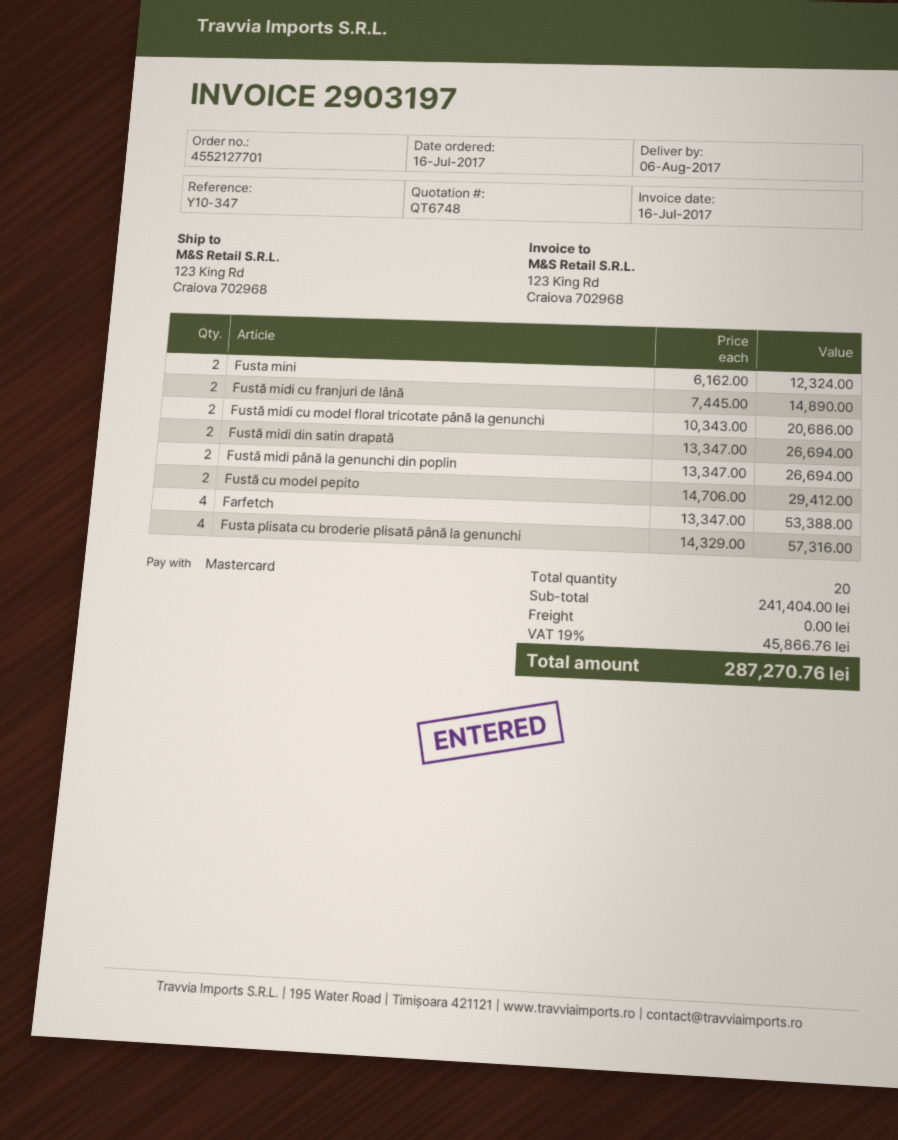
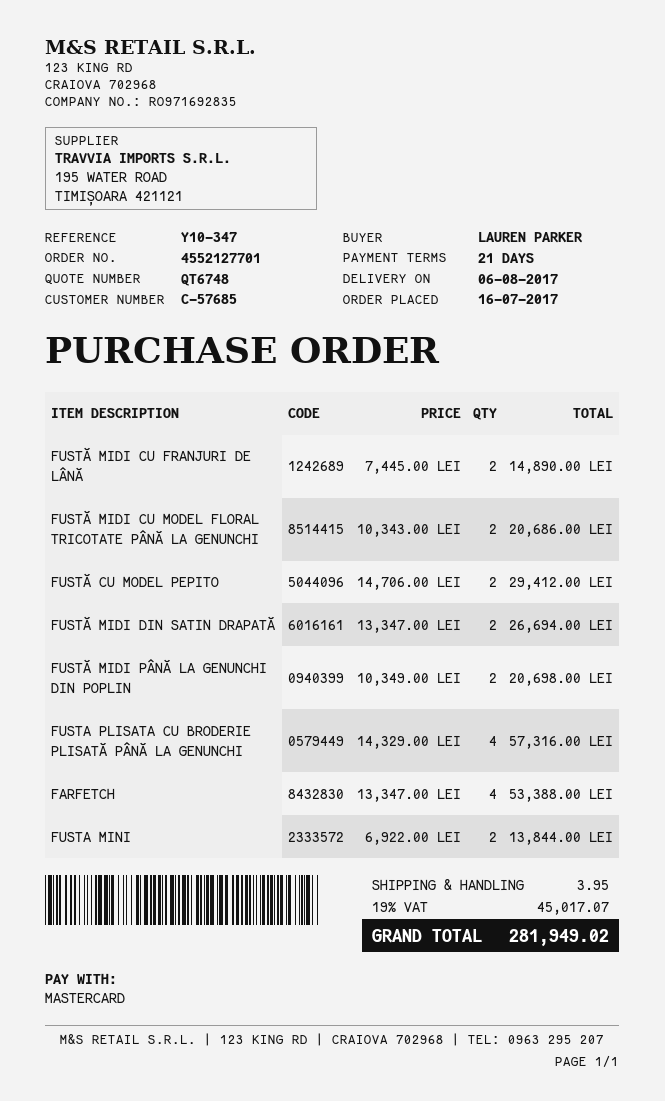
Fusta mini: 2 x 6162.00 = 12324.00 -> 2 x 6922.00 = 13844.00
Fustă midi până la genunchi din poplin: 2 x 13347.00 = 26694.00 -> 2 x 10349.00 = 20698.00
shipping: 0.00 -> 3.95
tax: 19% = 45866.76 -> 19% = 45017.07
total: 287270.76 -> 281949.02

